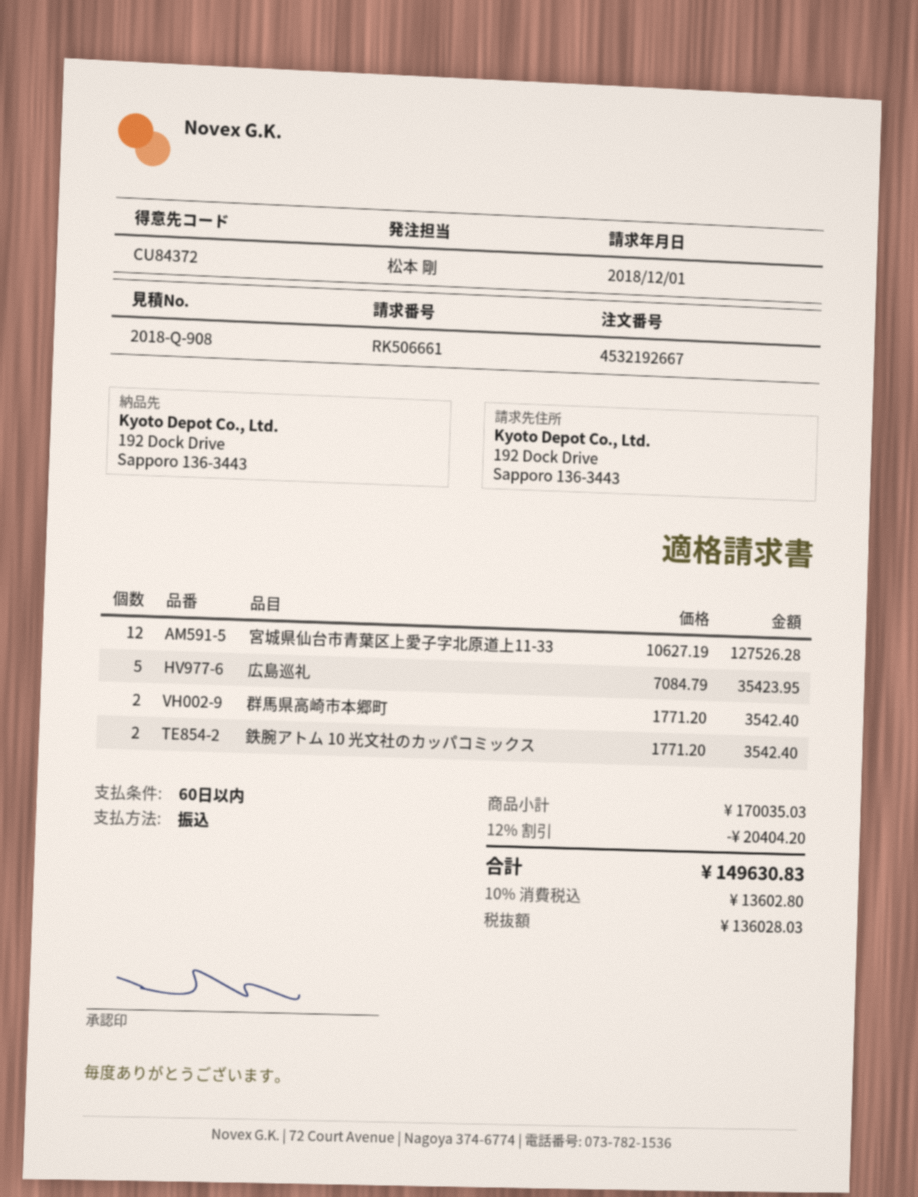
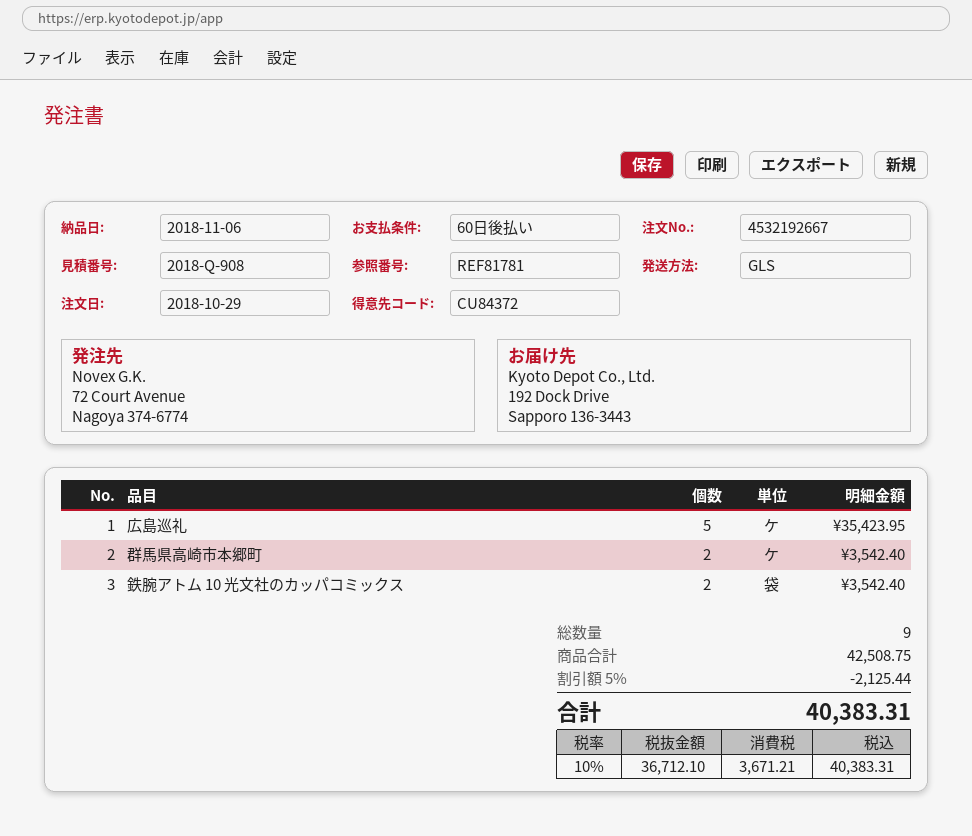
宮城県仙台市青葉区上愛子字北原道上11-33: 12 for 127526.28 -> none
subtotal: 170035.03 -> 42508.75
discount: 12% = 20404.20 -> 5% = 2125.44
net: 136028.03 -> 36712.10
tax: 10% = 13602.80 -> 10% = 3671.21
total: 149630.83 -> 40383.31

